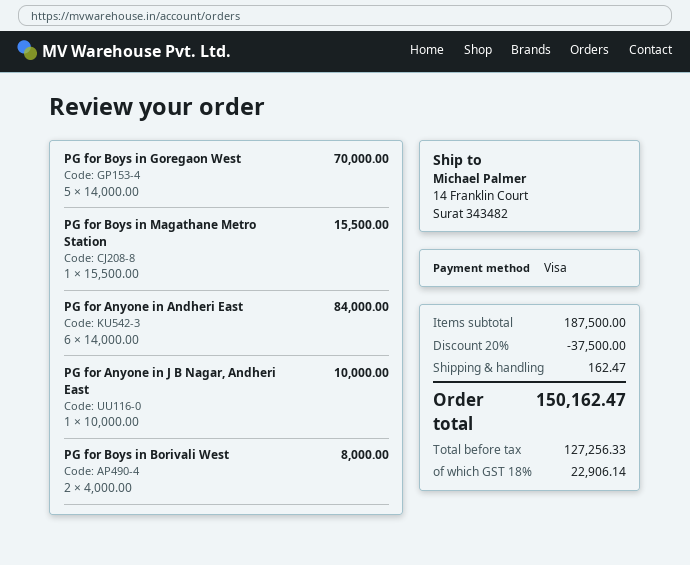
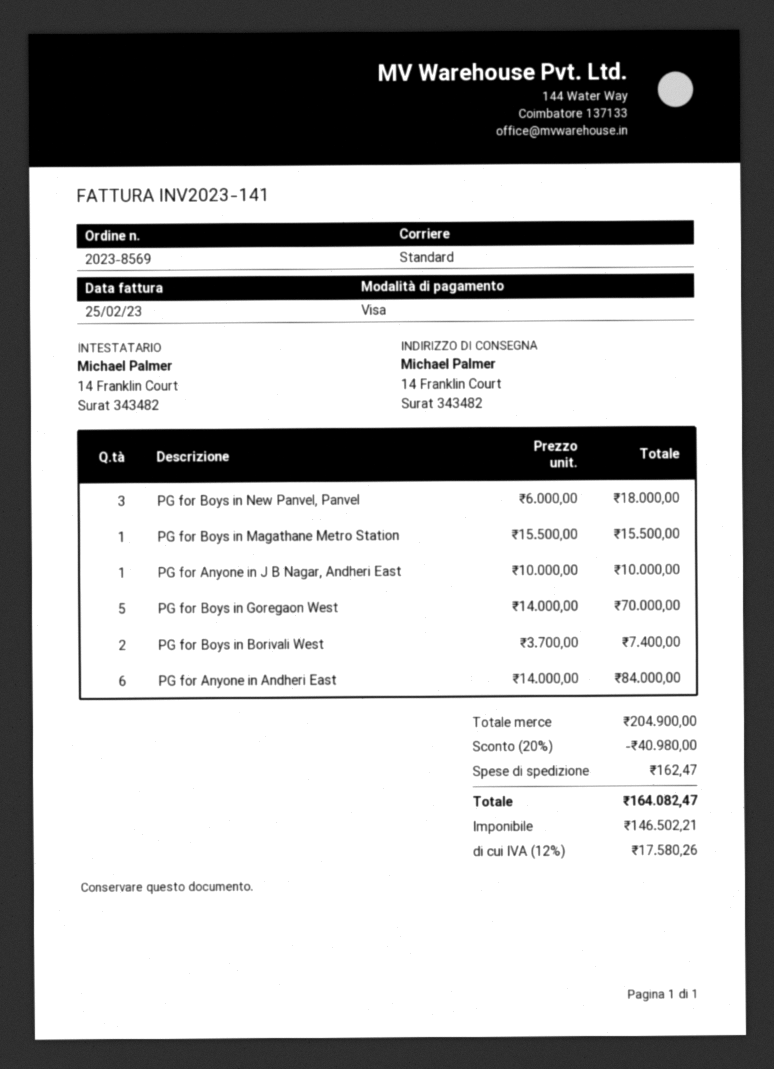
PG for Boys in Borivali West: 2 x 4000.00 = 8000.00 -> 2 x 3700.00 = 7400.00
PG for Boys in New Panvel, Panvel: none -> 3 x 6000.00 = 18000.00
subtotal: 187500.00 -> 204900.00
discount: 20% = 37500.00 -> 20% = 40980.00
net: 127256.33 -> 146502.21
tax: 18% = 22906.14 -> 12% = 17580.26
total: 150162.47 -> 164082.47

